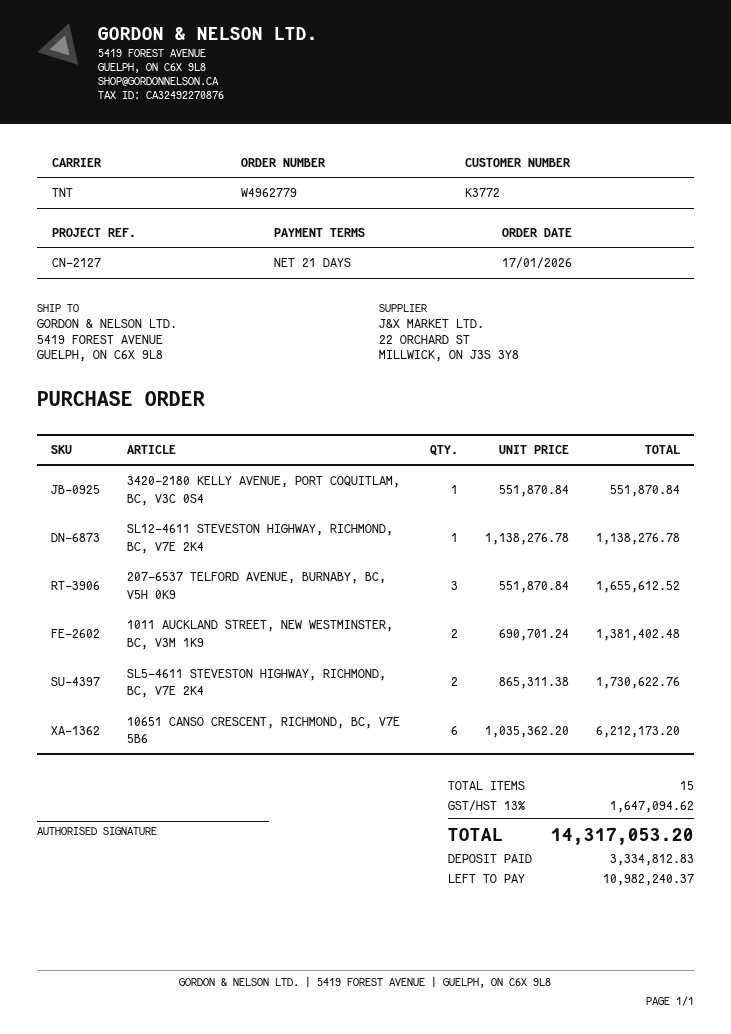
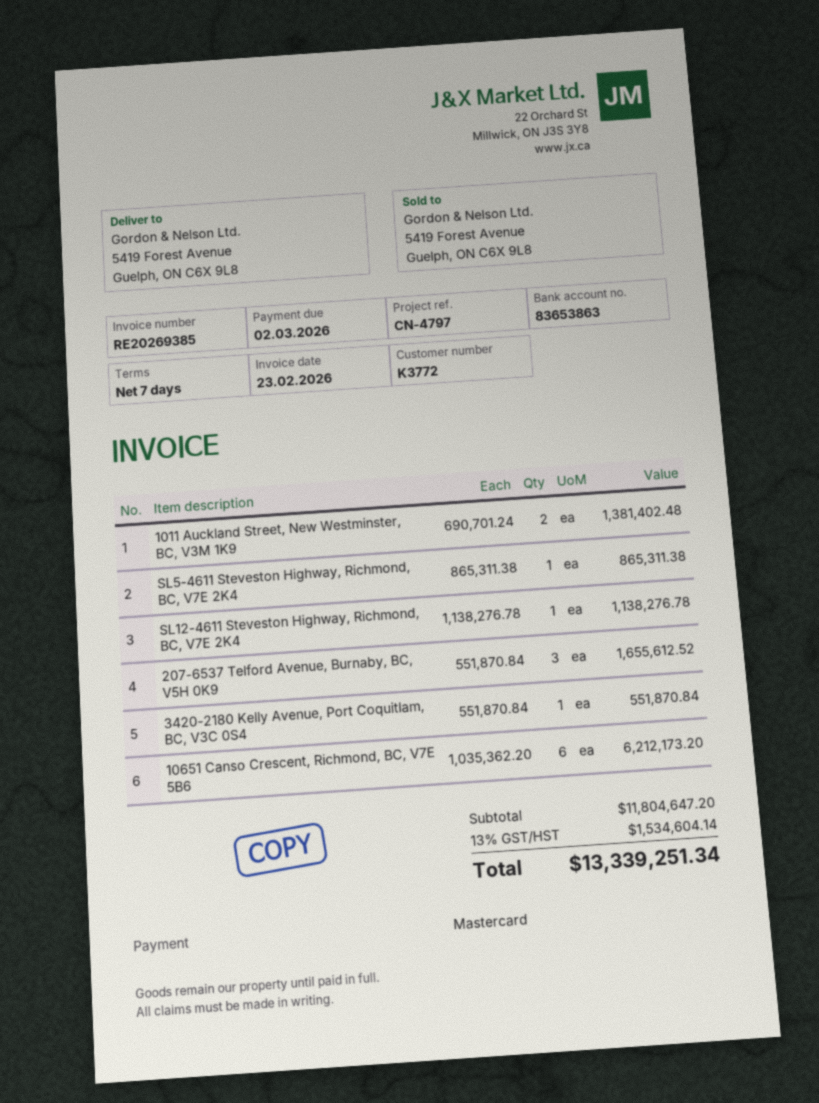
payment terms: 21 days -> 7 days
reference: CN-2127 -> CN-4797
SL5-4611 STEVESTON HIGHWAY, RICHMOND, BC, V7E 2K4: 2 x 865311.38 = 1730622.76 -> 1 x 865311.38 = 865311.38
tax: 13% = 1647094.62 -> 13% = 1534604.14
total: 14317053.20 -> 13339251.34

